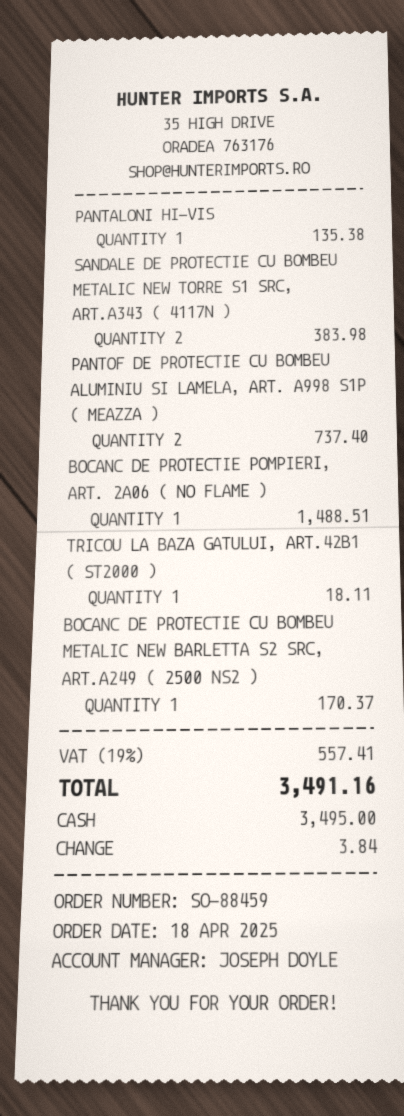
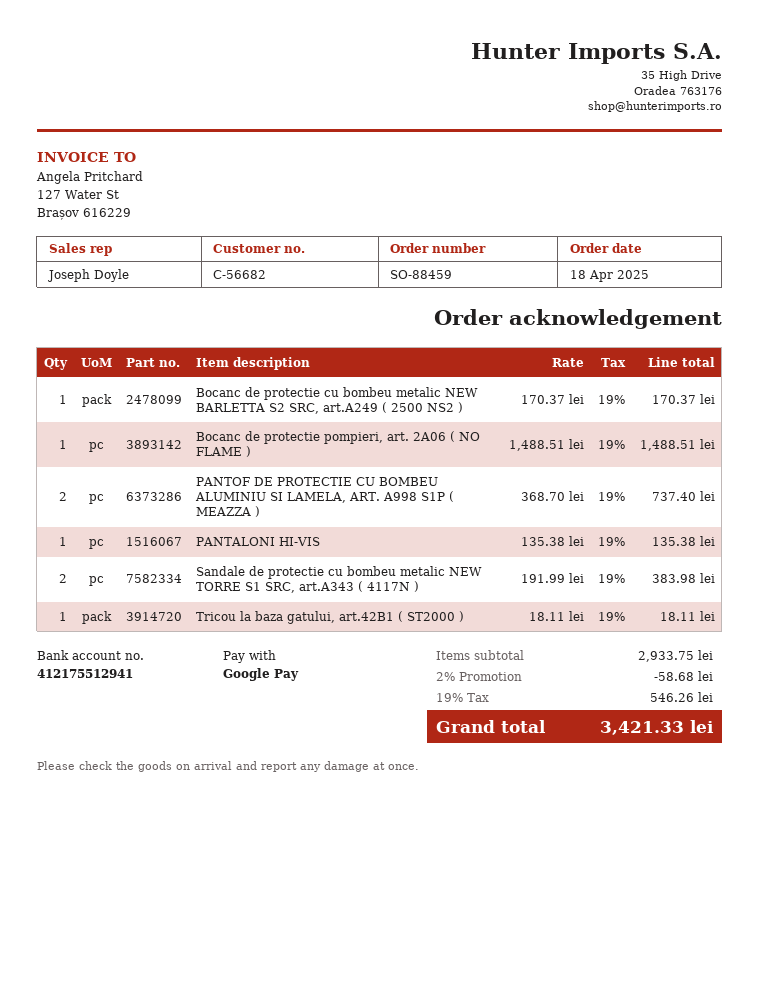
payment method: cash -> Google Pay
discount: none -> 2% = 58.68
tax: 19% = 557.41 -> 19% = 546.26
total: 3491.16 -> 3421.33

